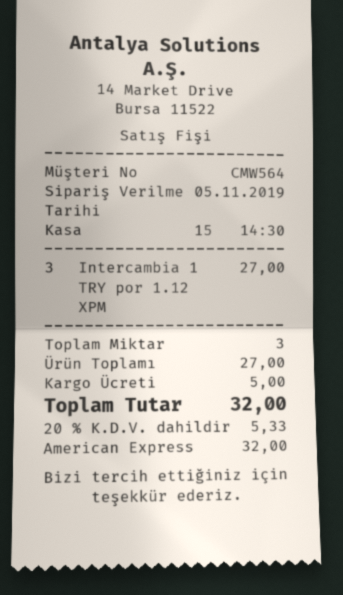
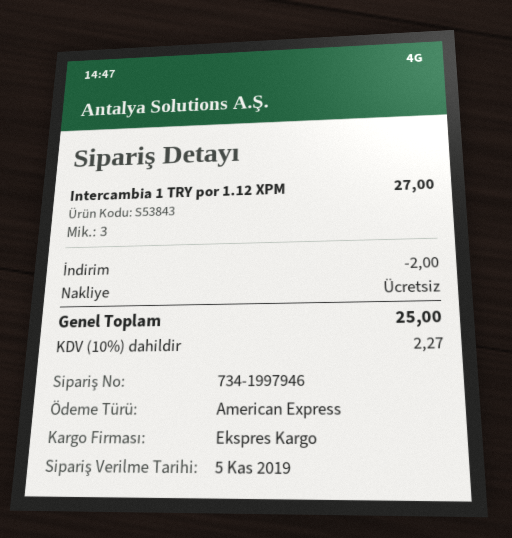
discount: none -> 2.00
shipping: 5.00 -> 0.00
tax: 20% = 5.33 -> 10% = 2.27
total: 32.00 -> 25.00

